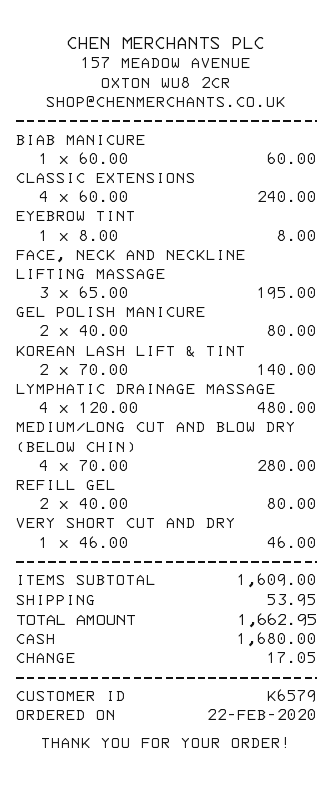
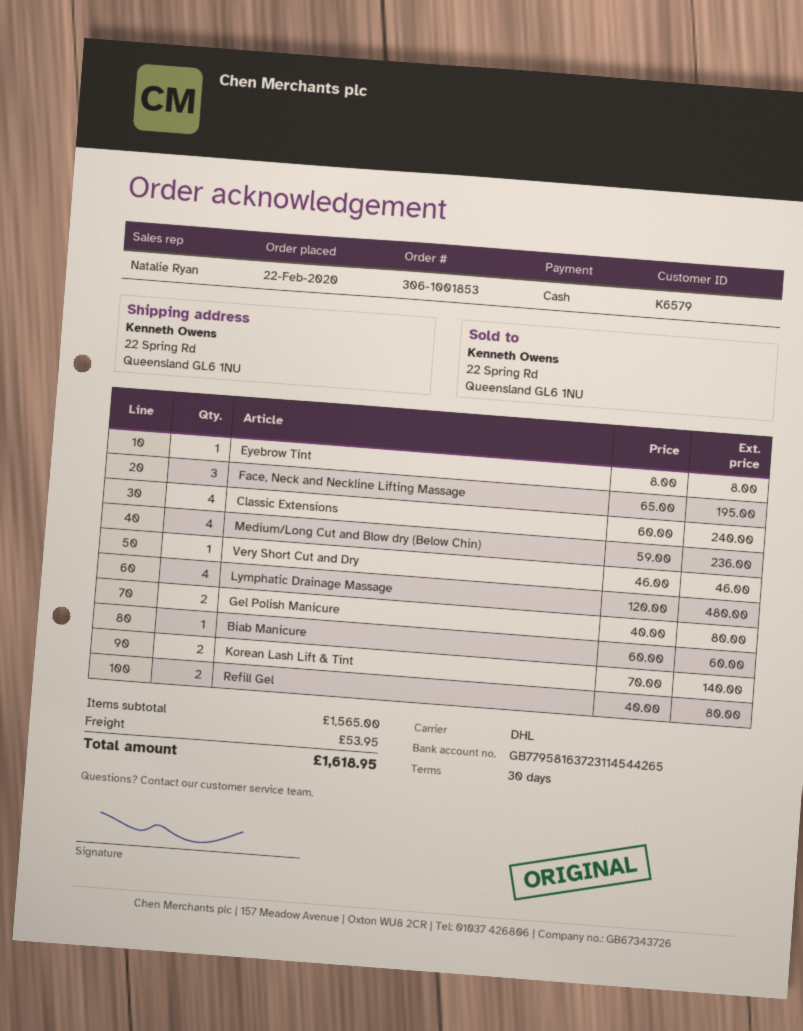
MEDIUM/LONG CUT AND BLOW DRY (BELOW CHIN): 4 x 70.00 = 280.00 -> 4 x 59.00 = 236.00
subtotal: 1609.00 -> 1565.00
total: 1662.95 -> 1618.95

